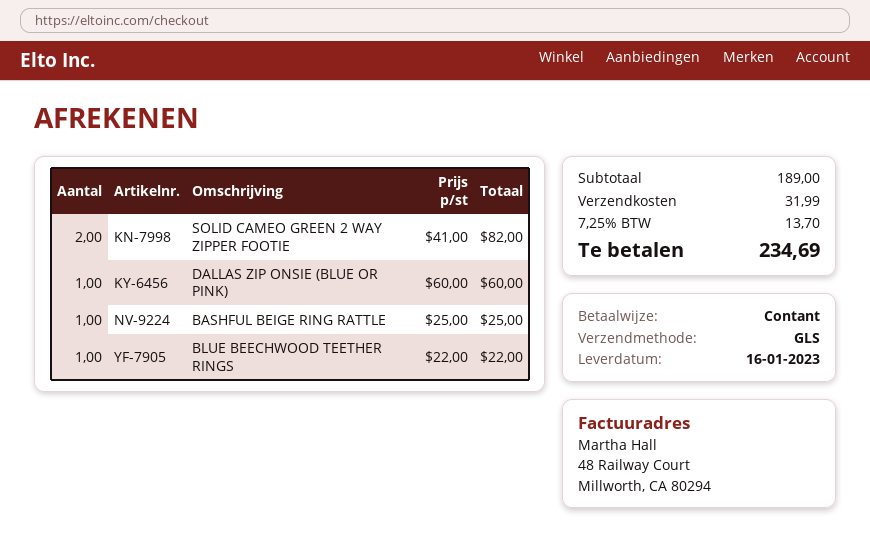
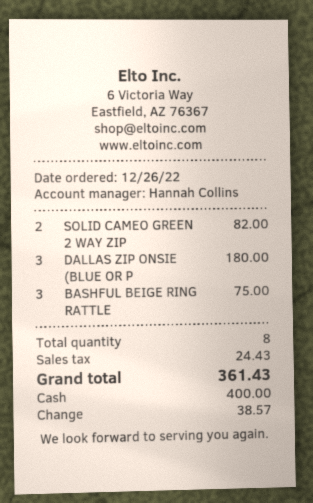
DALLAS ZIP ONSIE (BLUE OR PINK): 1 for 60.00 -> 3 for 180.00
BASHFUL BEIGE RING RATTLE: 1 for 25.00 -> 3 for 75.00
BLUE BEECHWOOD TEETHER RINGS: 1 for 22.00 -> none
shipping: 31.99 -> none
tax: 13.70 -> 24.43
total: 234.69 -> 361.43

